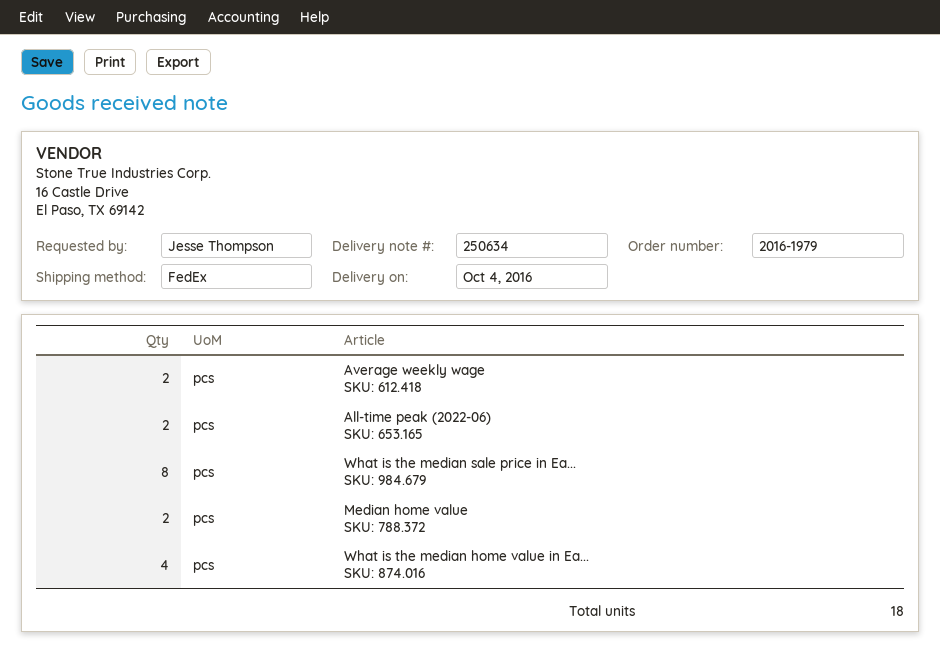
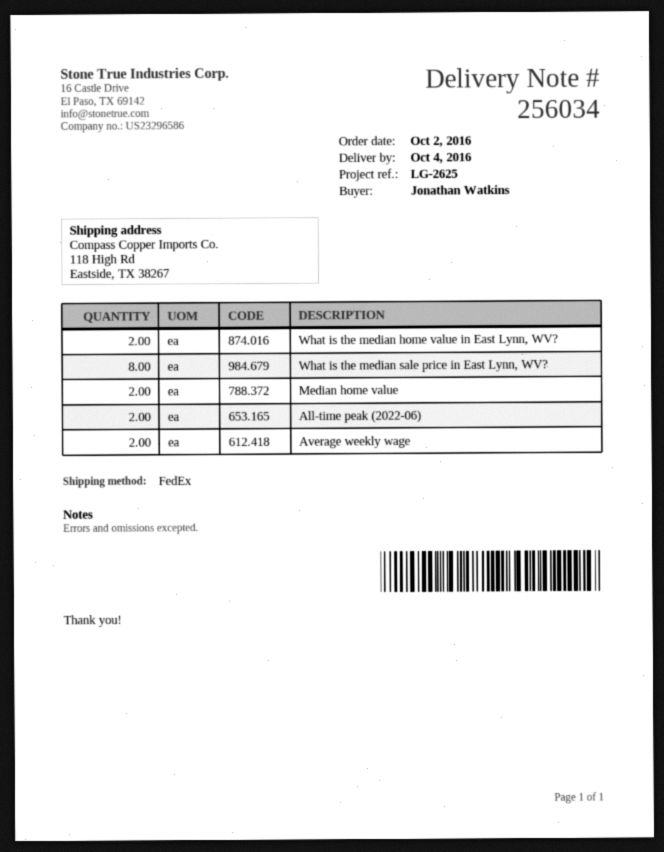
delivery note number: 250634 -> 256034
ordered by: Jesse Thompson -> Jonathan Watkins
What is the median home value in Ea...: 4 -> 2

